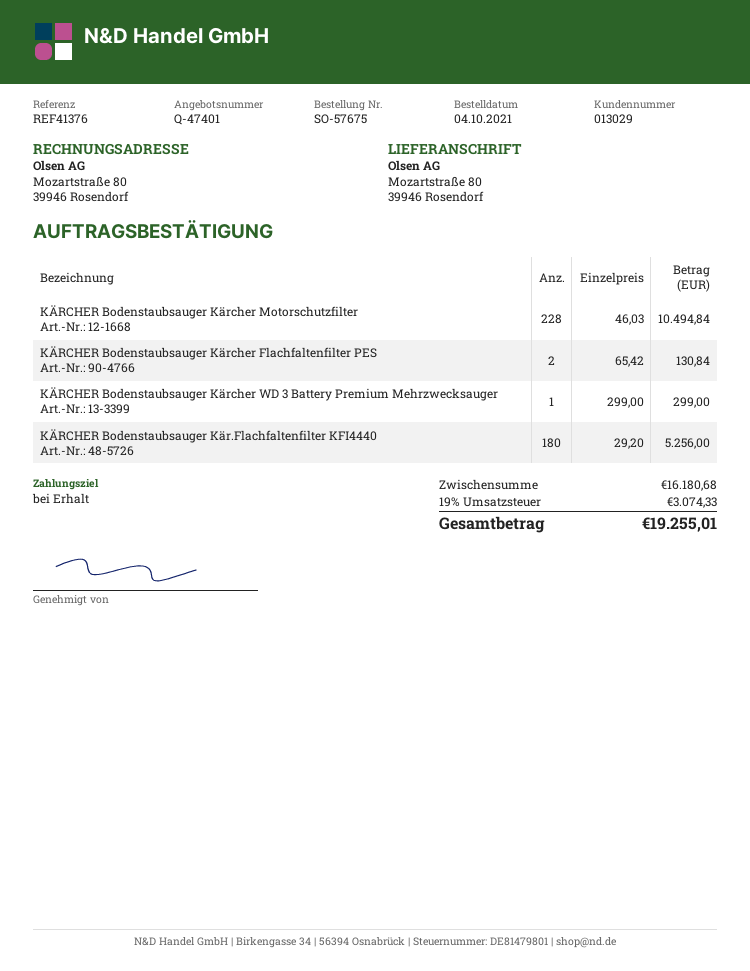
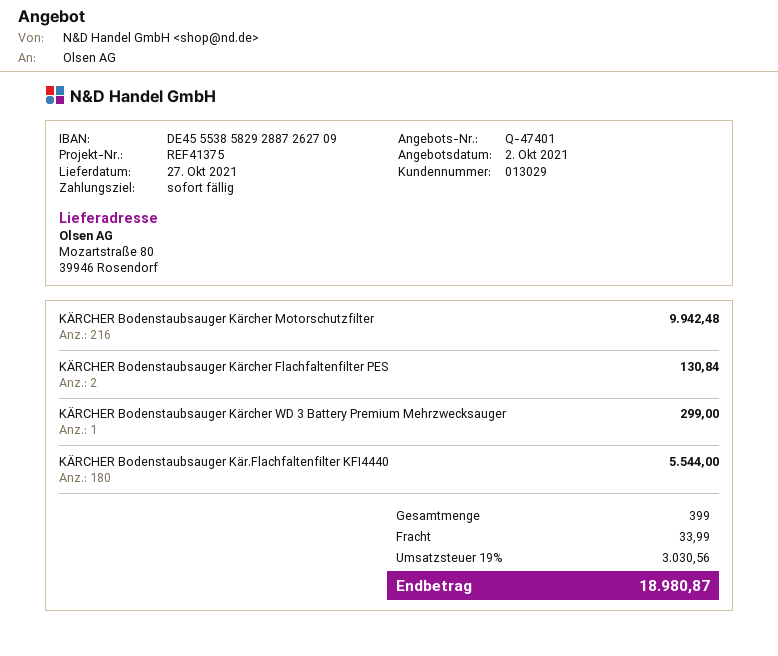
reference: REF41376 -> REF41375
KÄRCHER Bodenstaubsauger Kärcher Motorschutzfilter: 228 for 10494.84 -> 216 for 9942.48
KÄRCHER Bodenstaubsauger Kär.Flachfaltenfilter KFI4440: 180 for 5256.00 -> 180 for 5544.00
shipping: none -> 33.99
tax: 19% = 3074.33 -> 19% = 3030.56
total: 19255.01 -> 18980.87

